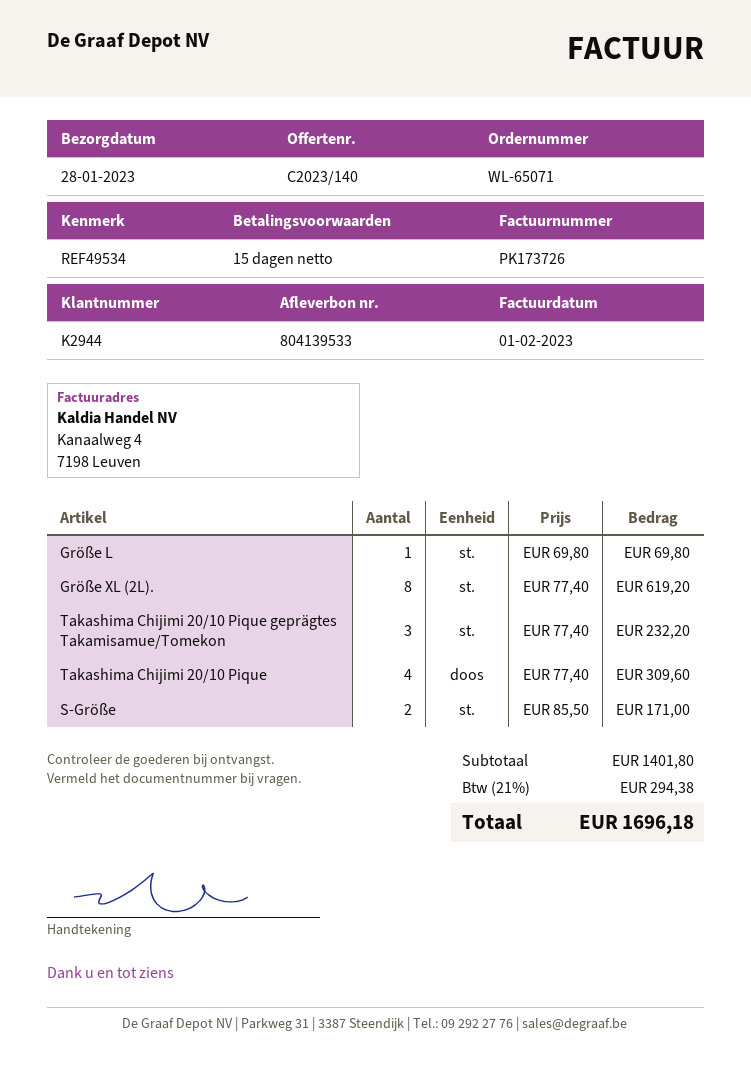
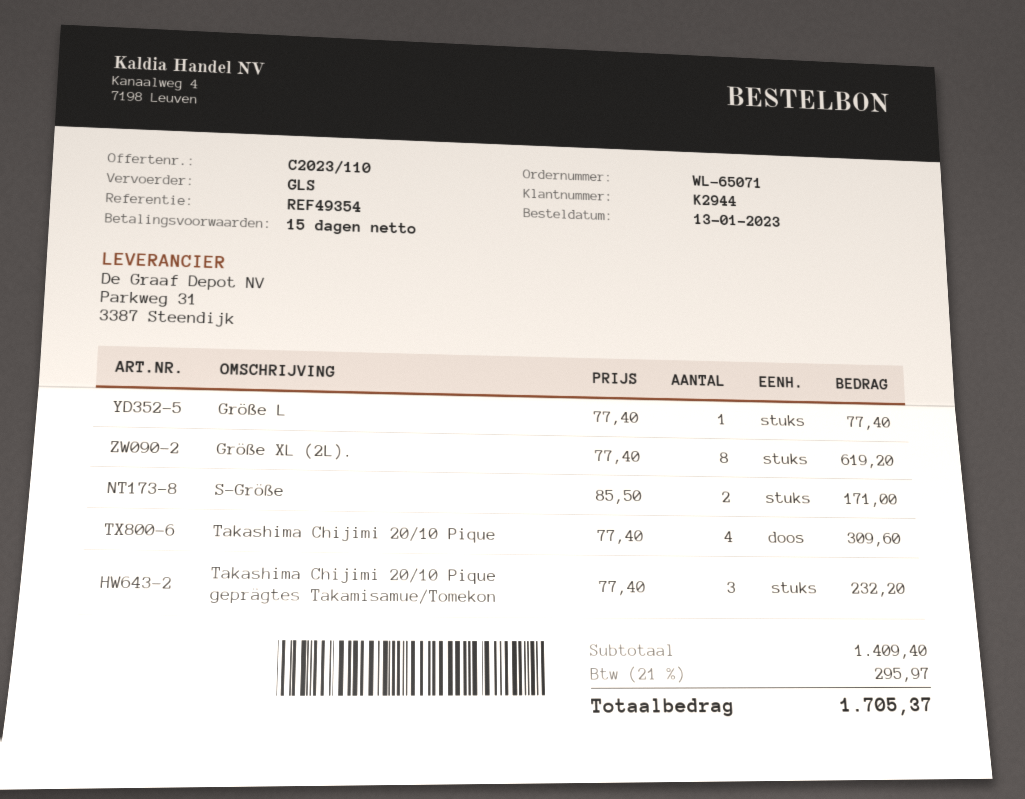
quote number: C2023/140 -> C2023/110
reference: REF49534 -> REF49354
Größe L: 1 x 69.80 = 69.80 -> 1 x 77.40 = 77.40
subtotal: 1401.80 -> 1409.40
tax: 21% = 294.38 -> 21% = 295.97
total: 1696.18 -> 1705.37

